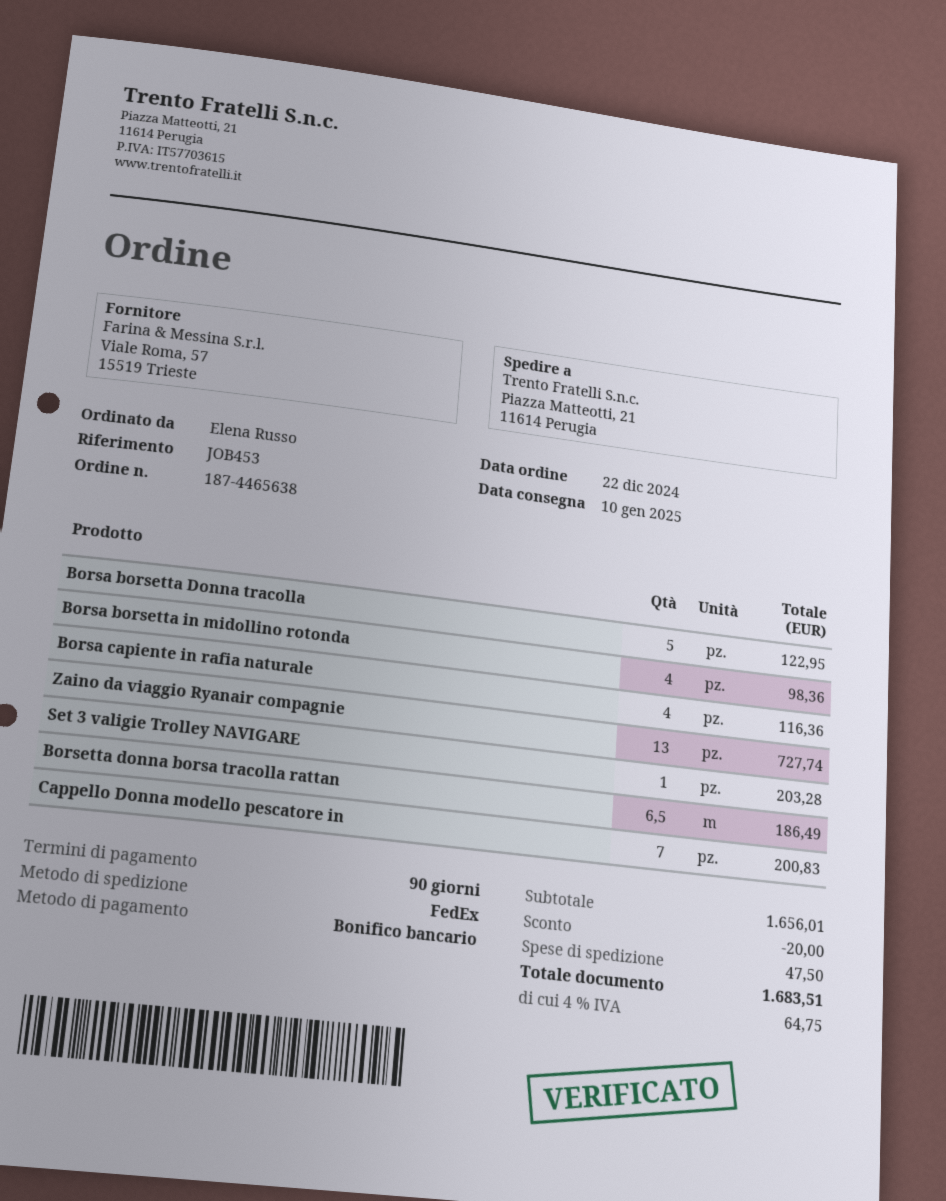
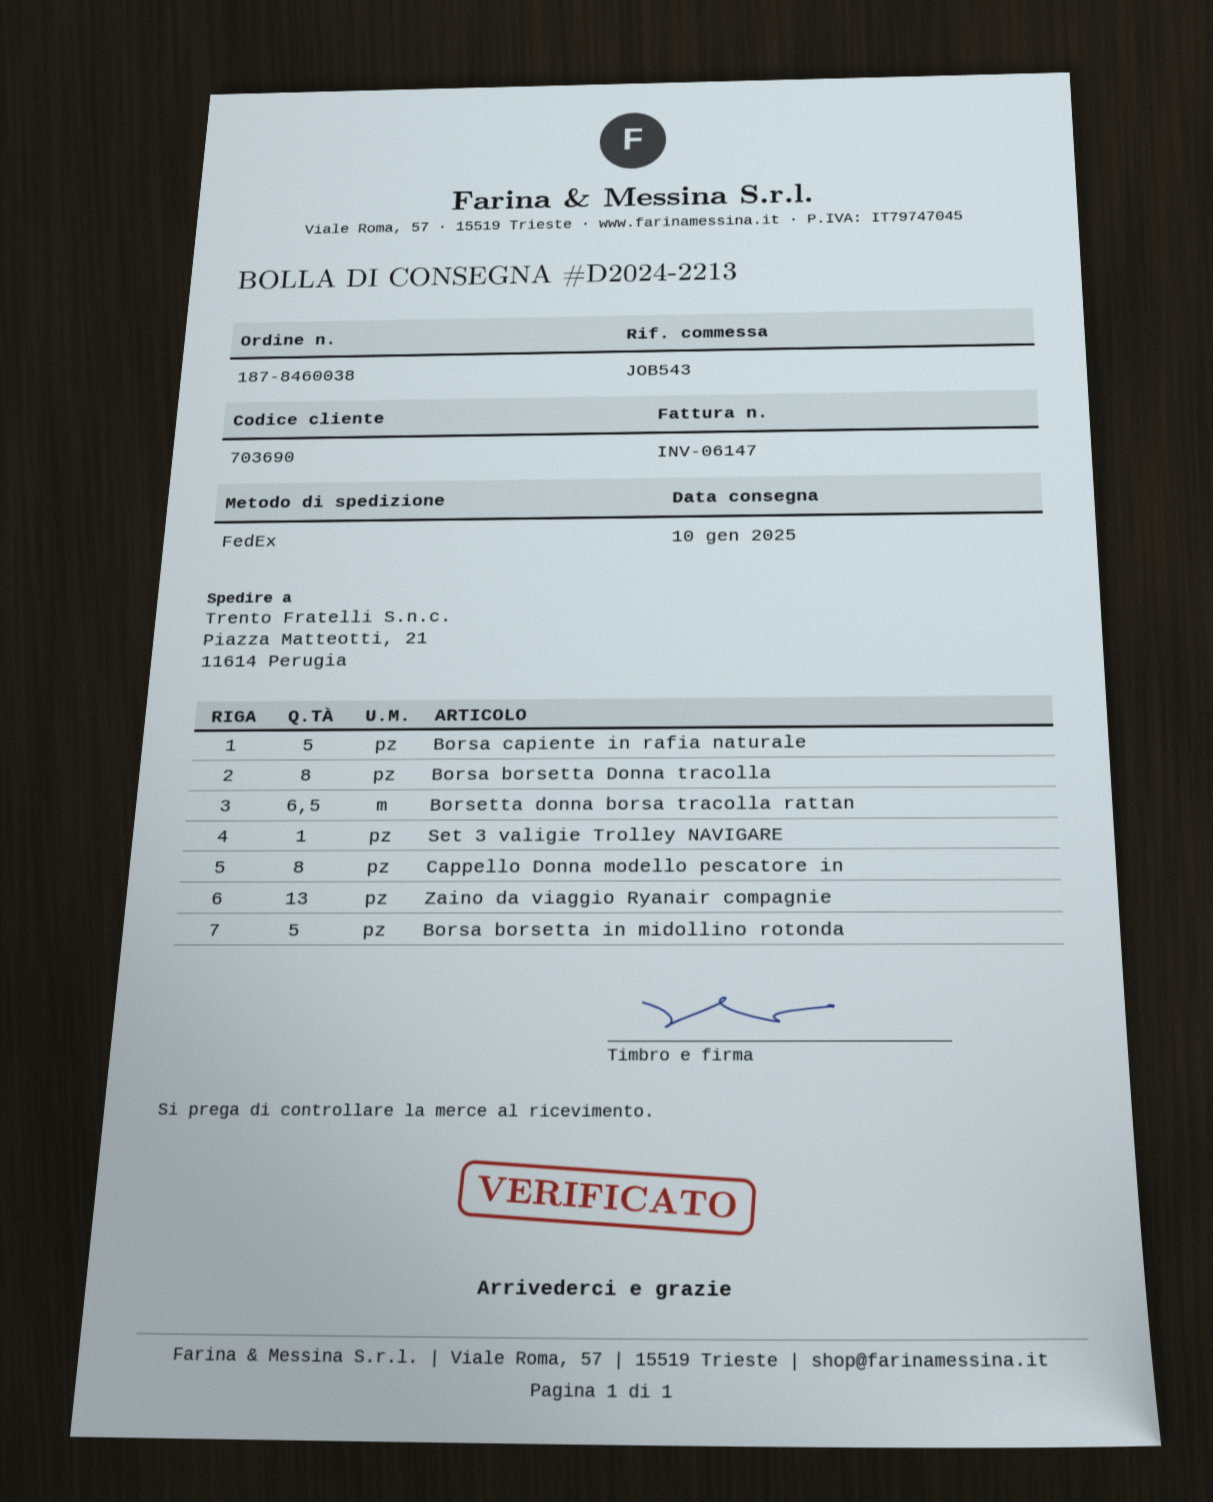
order number: 187-4465638 -> 187-8460038
reference: JOB453 -> JOB543
Borsa borsetta Donna tracolla: 5 -> 8
Borsa borsetta in midollino rotonda: 4 -> 5
Borsa capiente in rafia naturale: 4 -> 5
Cappello Donna modello pescatore in: 7 -> 8

